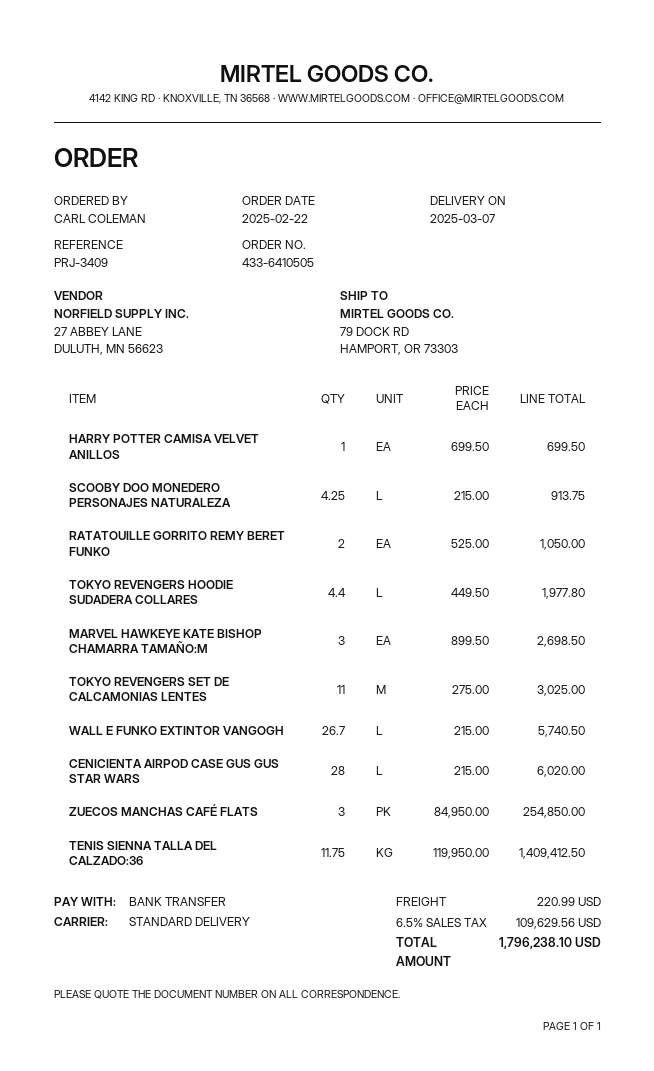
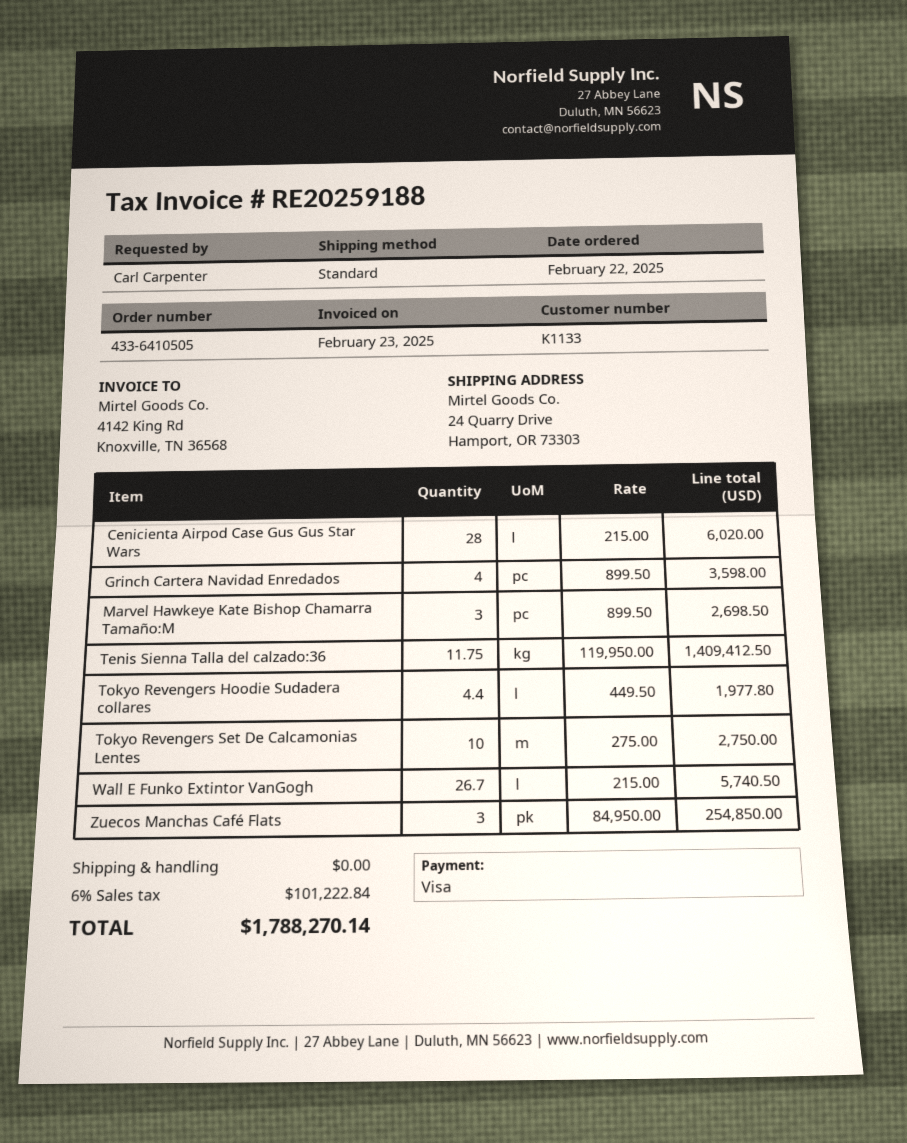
ordered by: CARL COLEMAN -> Carl Carpenter
payment method: bank transfer -> Visa
ship to: 79 DOCK RD, HAMPORT, OR 73303 -> 24 Quarry Drive, Hamport, OR 73303
HARRY POTTER CAMISA VELVET ANILLOS: 1 x 699.50 = 699.50 -> none
SCOOBY DOO MONEDERO PERSONAJES NATURALEZA: 4.25 x 215.00 = 913.75 -> none
RATATOUILLE GORRITO REMY BERET FUNKO: 2 x 525.00 = 1050.00 -> none
TOKYO REVENGERS SET DE CALCAMONIAS LENTES: 11 x 275.00 = 3025.00 -> 10 x 275.00 = 2750.00
Grinch Cartera Navidad Enredados: none -> 4 x 899.50 = 3598.00
shipping: 220.99 -> 0.00
tax: 6.5% = 109629.56 -> 6% = 101222.84
total: 1796238.10 -> 1788270.14

